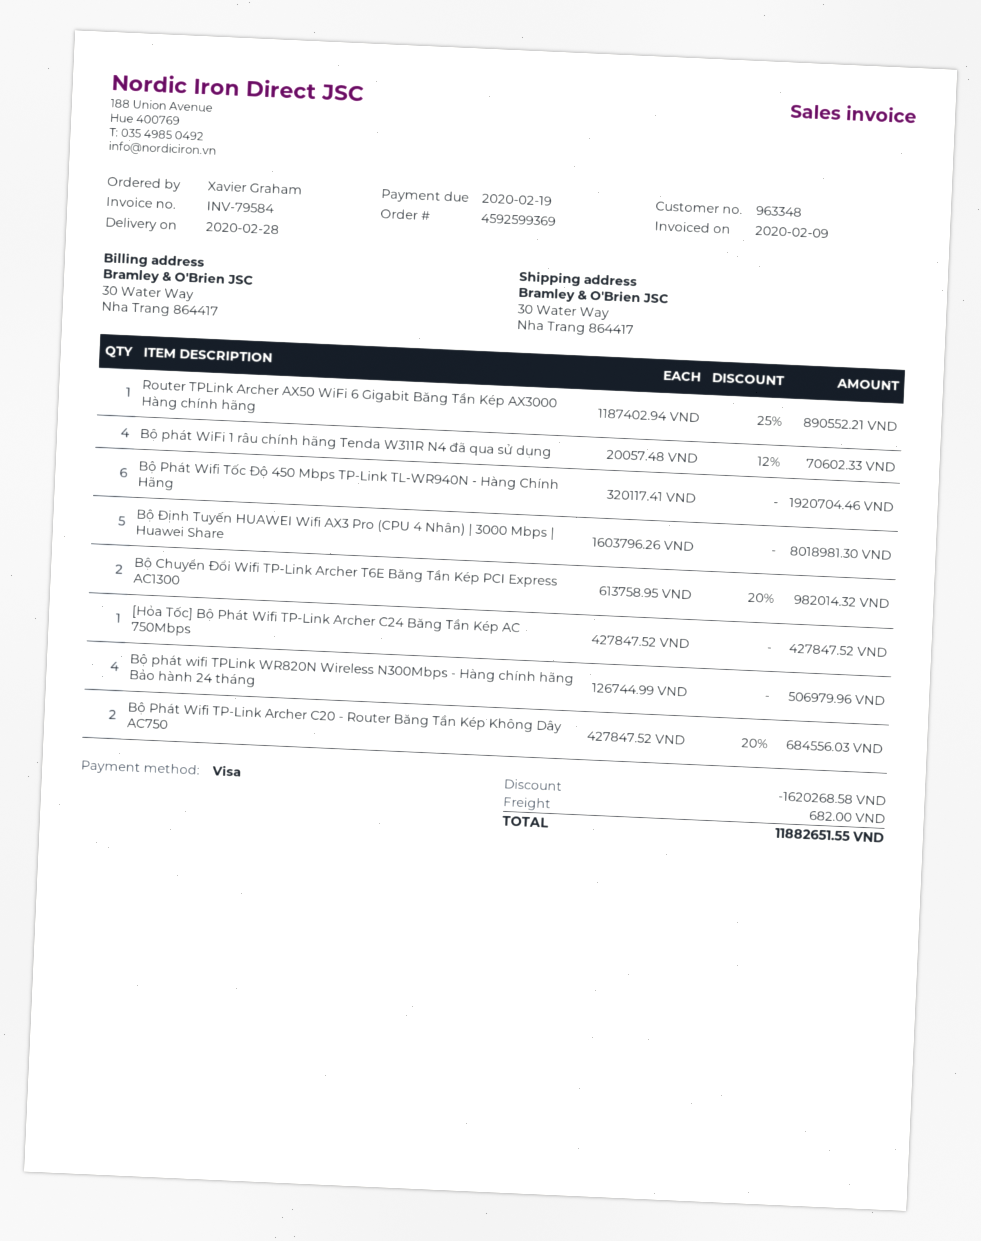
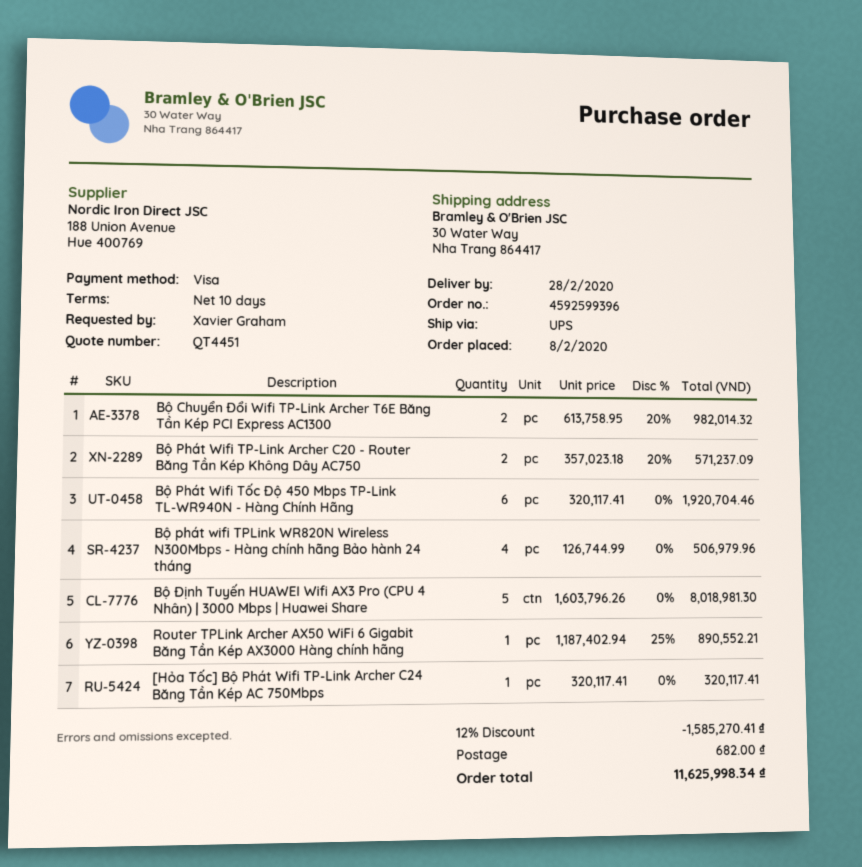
order number: 4592599369 -> 4592599396
Bộ phát WiFi 1 râu chính hãng Tenda W311R N4 đã qua sử dụng: 4 x 20057.48 - 12% = 70602.33 -> none
[Hỏa Tốc] Bộ Phát Wifi TP-Link Archer C24 Băng Tần Kép AC 750Mbps: 1 x 427847.52 = 427847.52 -> 1 x 320117.41 = 320117.41
Bộ Phát Wifi TP-Link Archer C20 - Router Băng Tần Kép Không Dây AC750: 2 x 427847.52 - 20% = 684556.03 -> 2 x 357023.18 - 20% = 571237.09
discount: 1620268.58 -> 1585270.41
total: 11882651.55 -> 11625998.34

